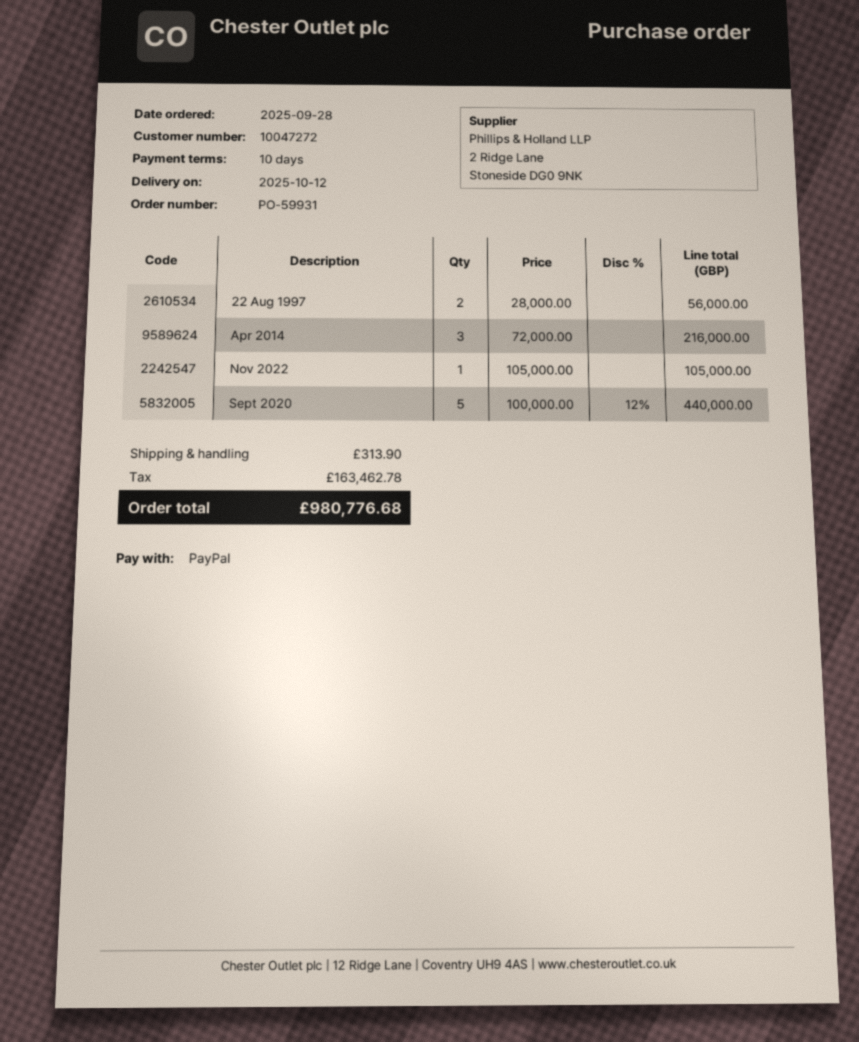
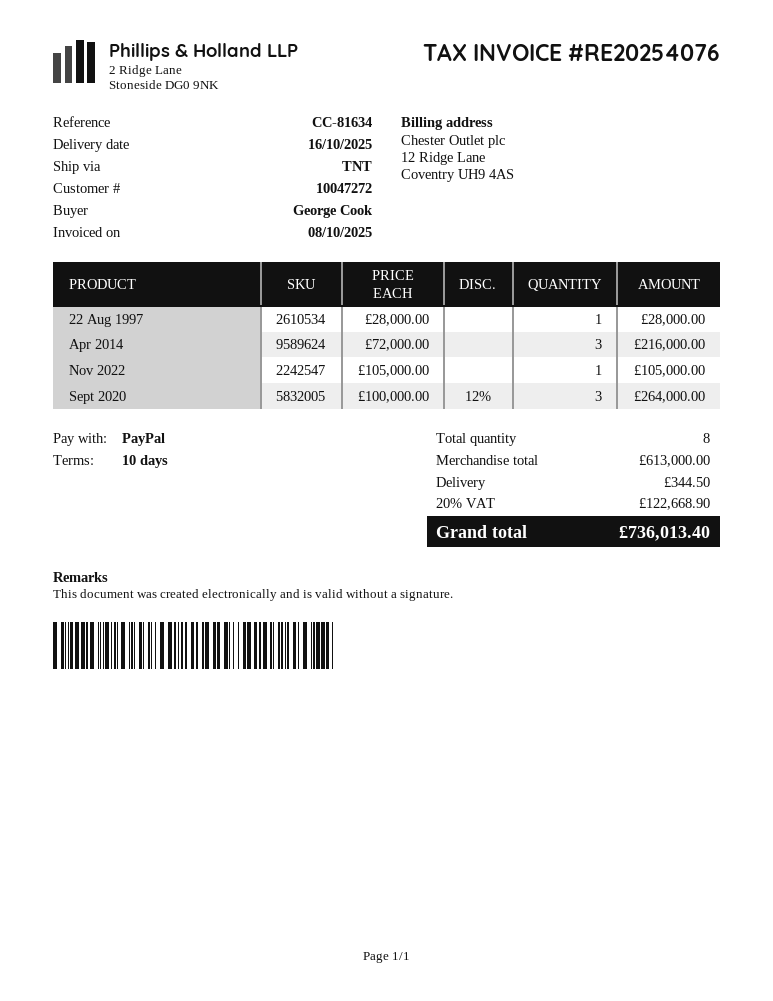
delivery date: 2025-10-12 -> 2025-10-16
22 Aug 1997: 2 x 28000.00 = 56000.00 -> 1 x 28000.00 = 28000.00
Sept 2020: 5 x 100000.00 - 12% = 440000.00 -> 3 x 100000.00 - 12% = 264000.00
shipping: 313.90 -> 344.50
tax: 163462.78 -> 122668.90
total: 980776.68 -> 736013.40

